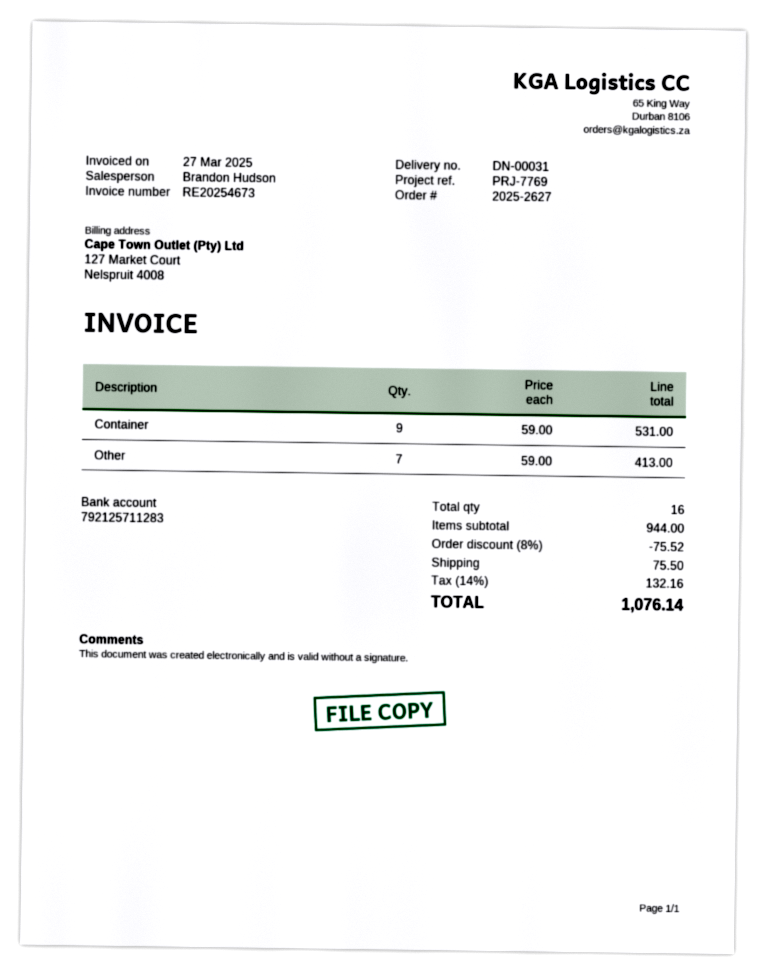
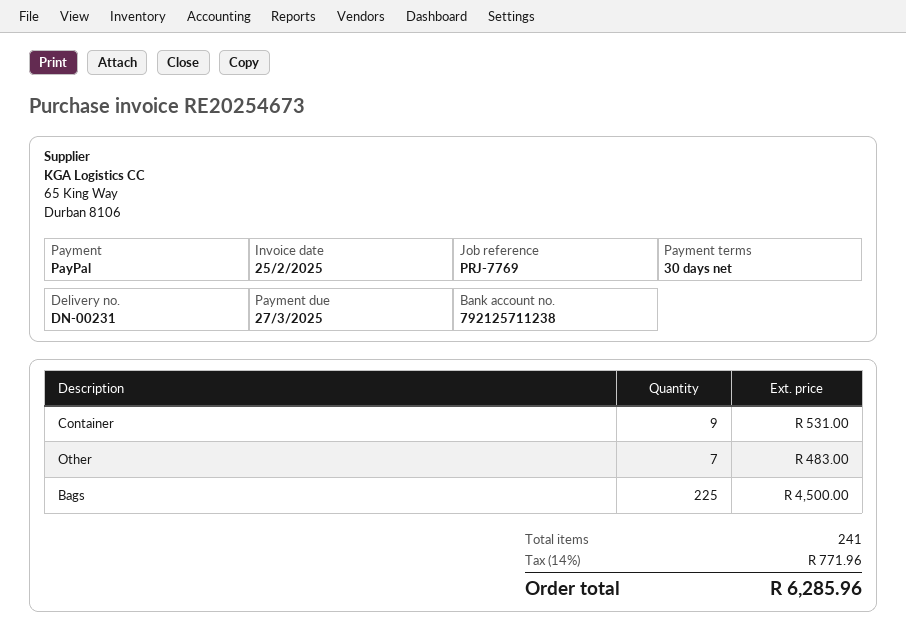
delivery note number: DN-00031 -> DN-00231
invoice date: 2025-03-27 -> 2025-02-25
bank account: 792125711283 -> 792125711238
Other: 7 for 413.00 -> 7 for 483.00
Bags: none -> 225 for 4500.00
total quantity: 16 -> 241
discount: 8% = 75.52 -> none
shipping: 75.50 -> none
tax: 14% = 132.16 -> 14% = 771.96
total: 1076.14 -> 6285.96

